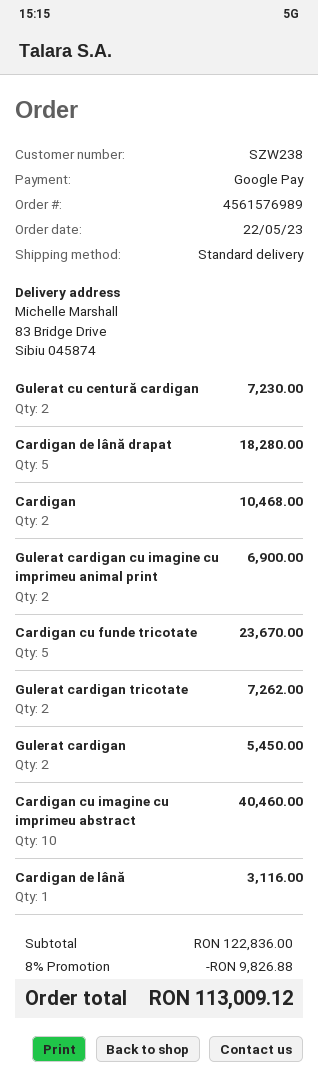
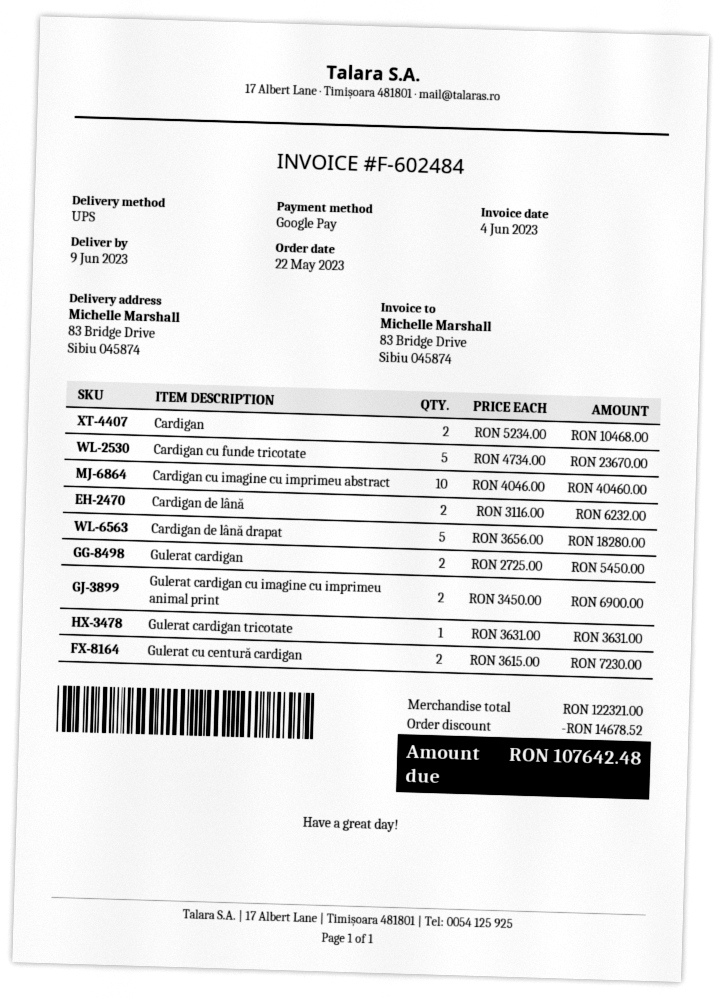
shipping method: standard -> UPS
Gulerat cardigan tricotate: 2 for 7262.00 -> 1 for 3631.00
Cardigan de lână: 1 for 3116.00 -> 2 for 6232.00
subtotal: 122836.00 -> 122321.00
discount: 9826.88 -> 14678.52
total: 113009.12 -> 107642.48

